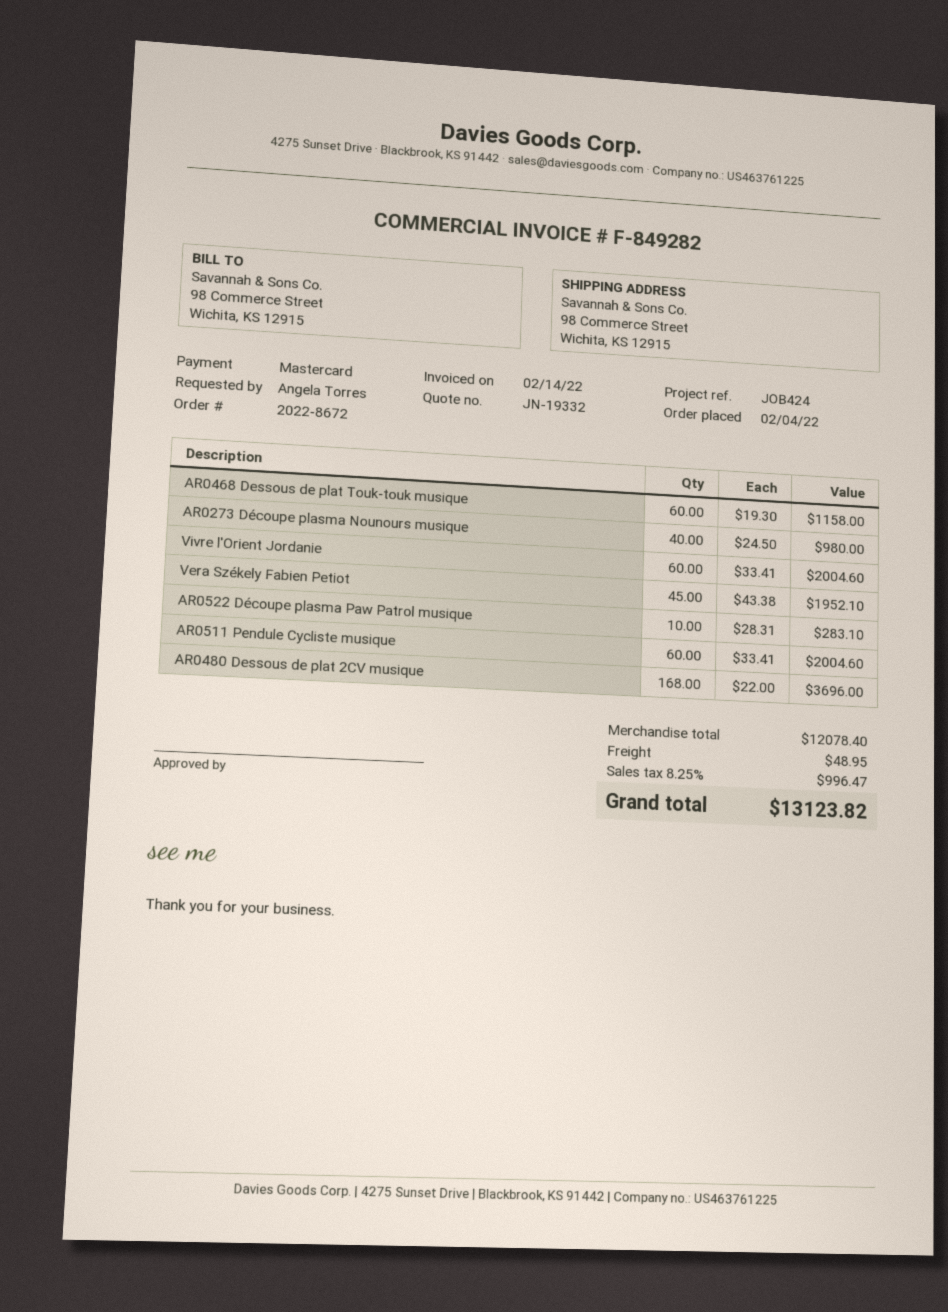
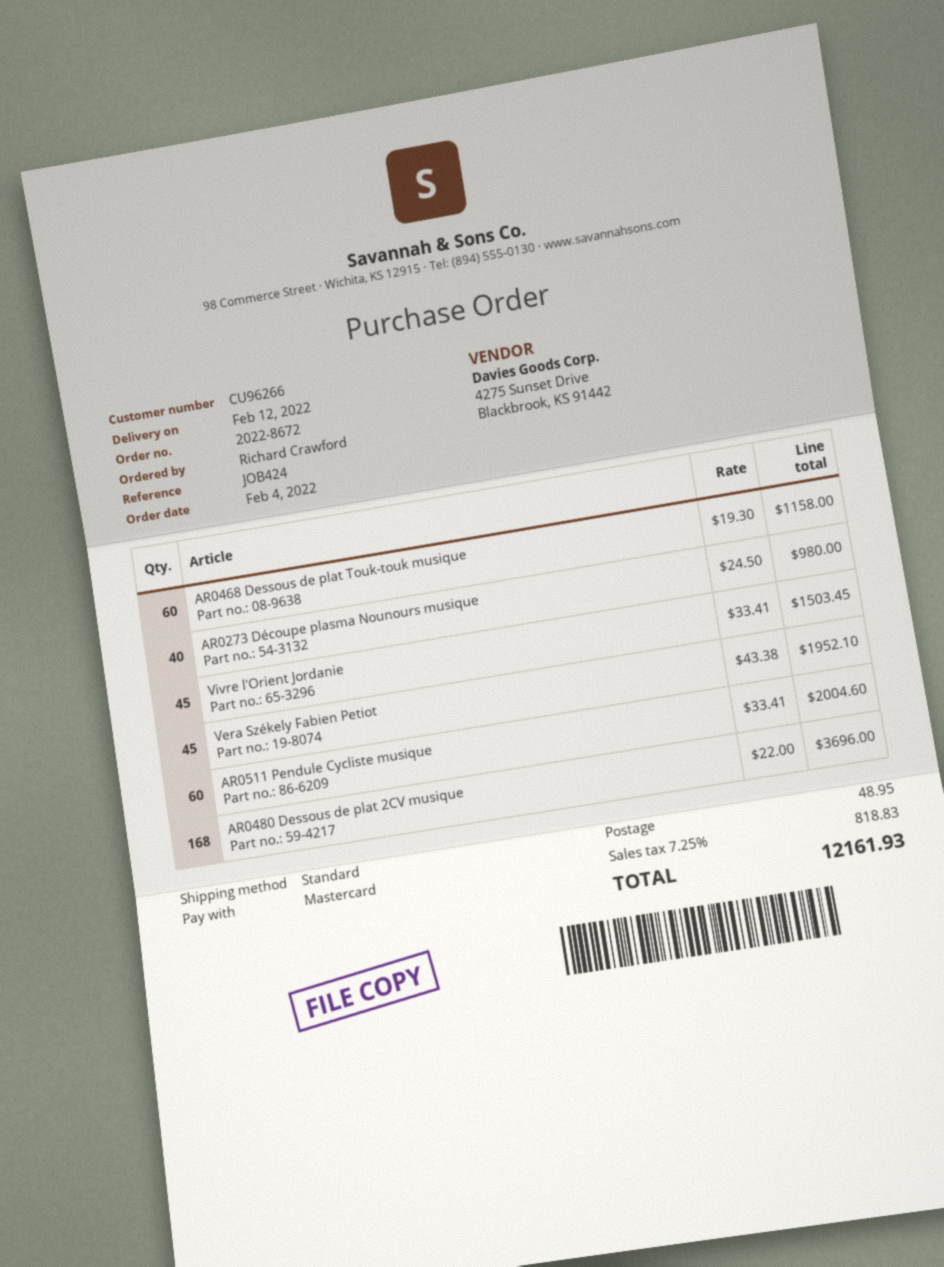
ordered by: Angela Torres -> Richard Crawford
Vivre l'Orient Jordanie: 60 x 33.41 = 2004.60 -> 45 x 33.41 = 1503.45
AR0522 Découpe plasma Paw Patrol musique: 10 x 28.31 = 283.10 -> none
tax: 8.25% = 996.47 -> 7.25% = 818.83
total: 13123.82 -> 12161.93

